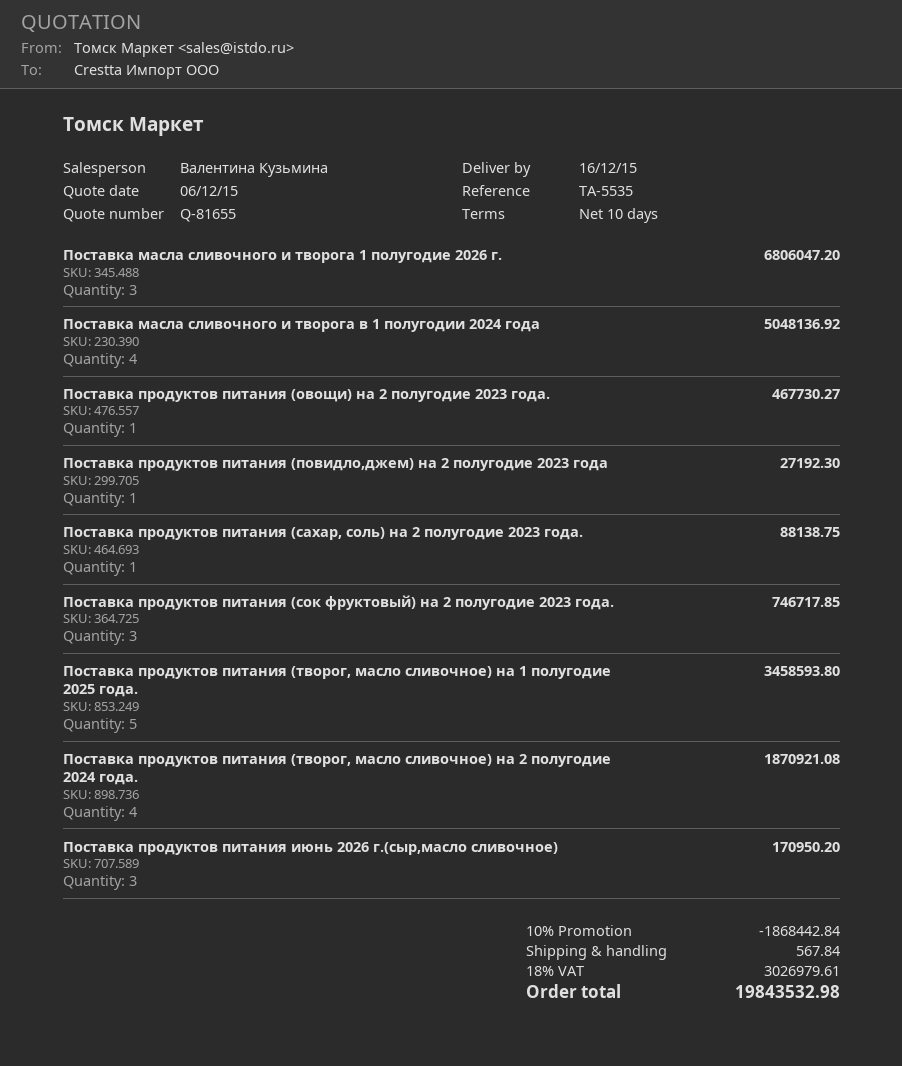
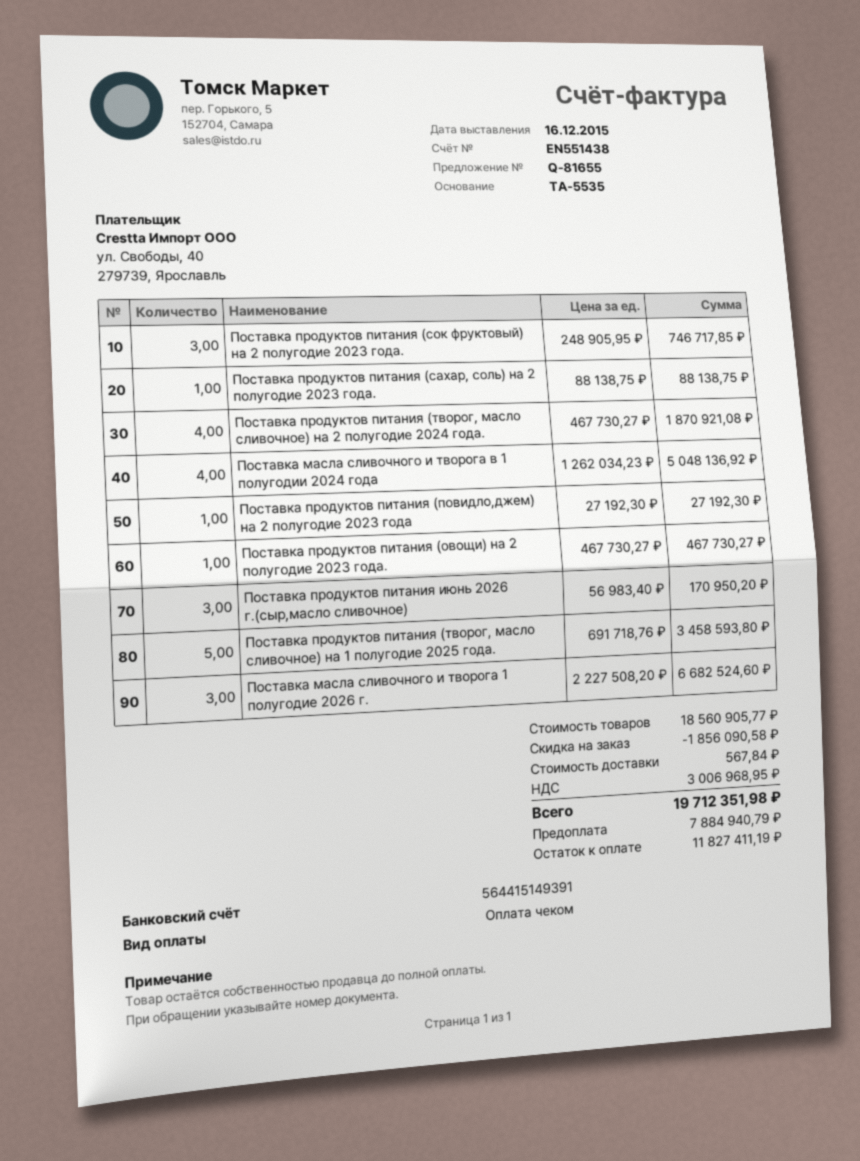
Поставка масла сливочного и творога 1 полугодие 2026 г.: 3 for 6806047.20 -> 3 for 6682524.60
discount: 1868442.84 -> 1856090.58
tax: 3026979.61 -> 3006968.95
total: 19843532.98 -> 19712351.98

